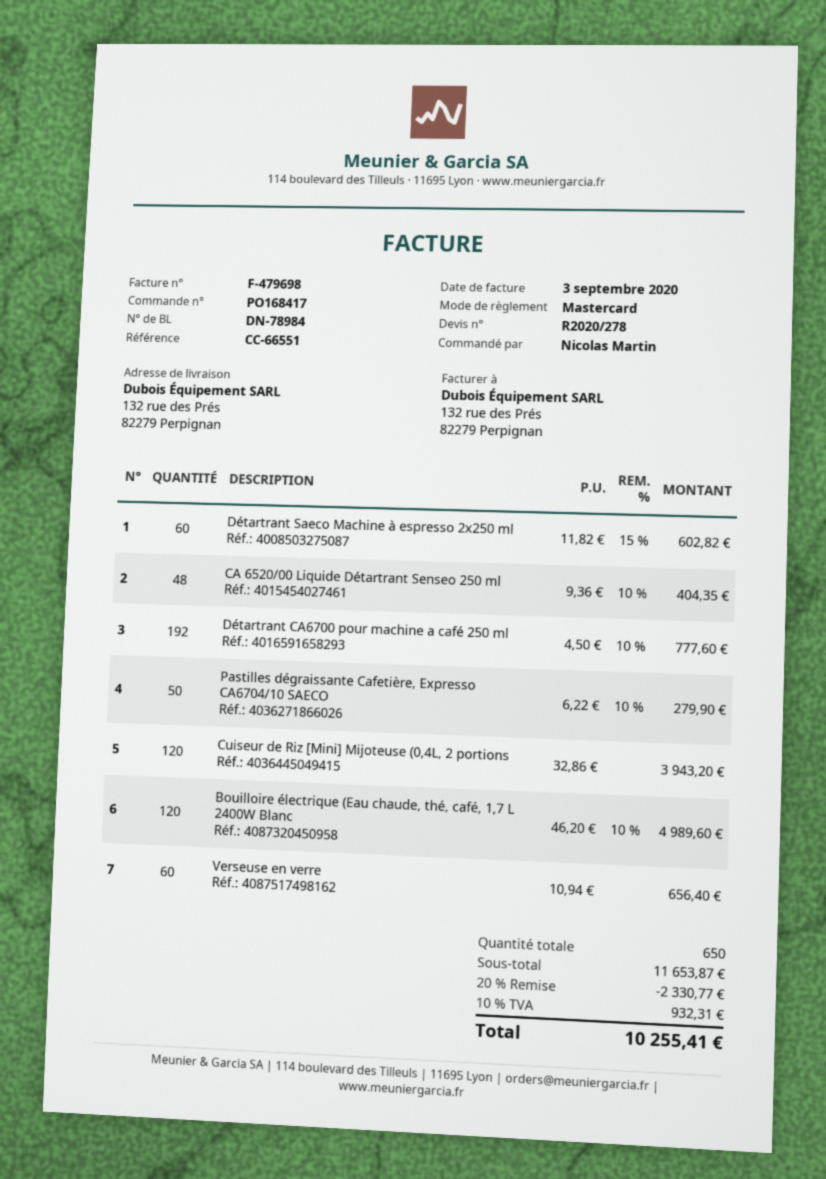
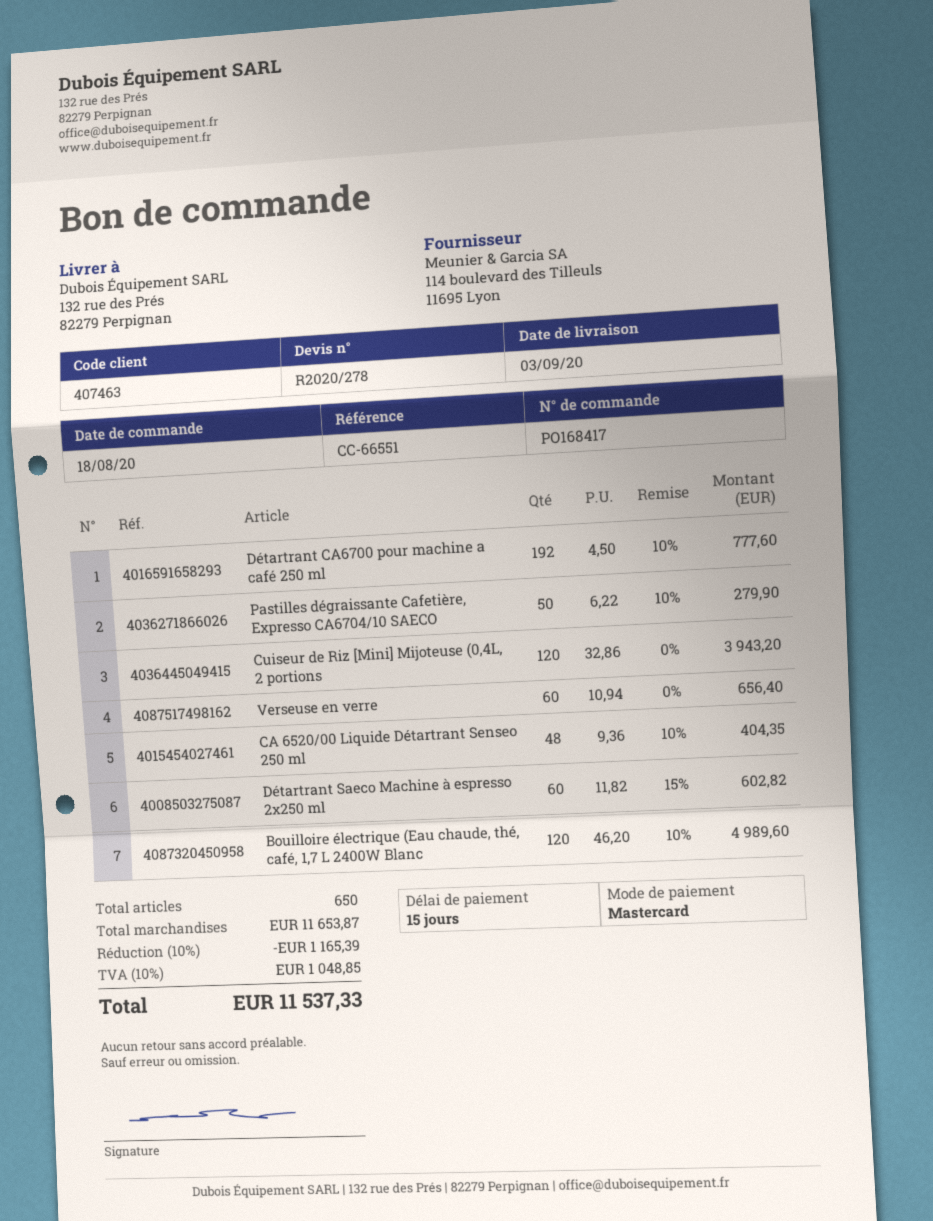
discount: 20% = 2330.77 -> 10% = 1165.39
tax: 10% = 932.31 -> 10% = 1048.85
total: 10255.41 -> 11537.33

